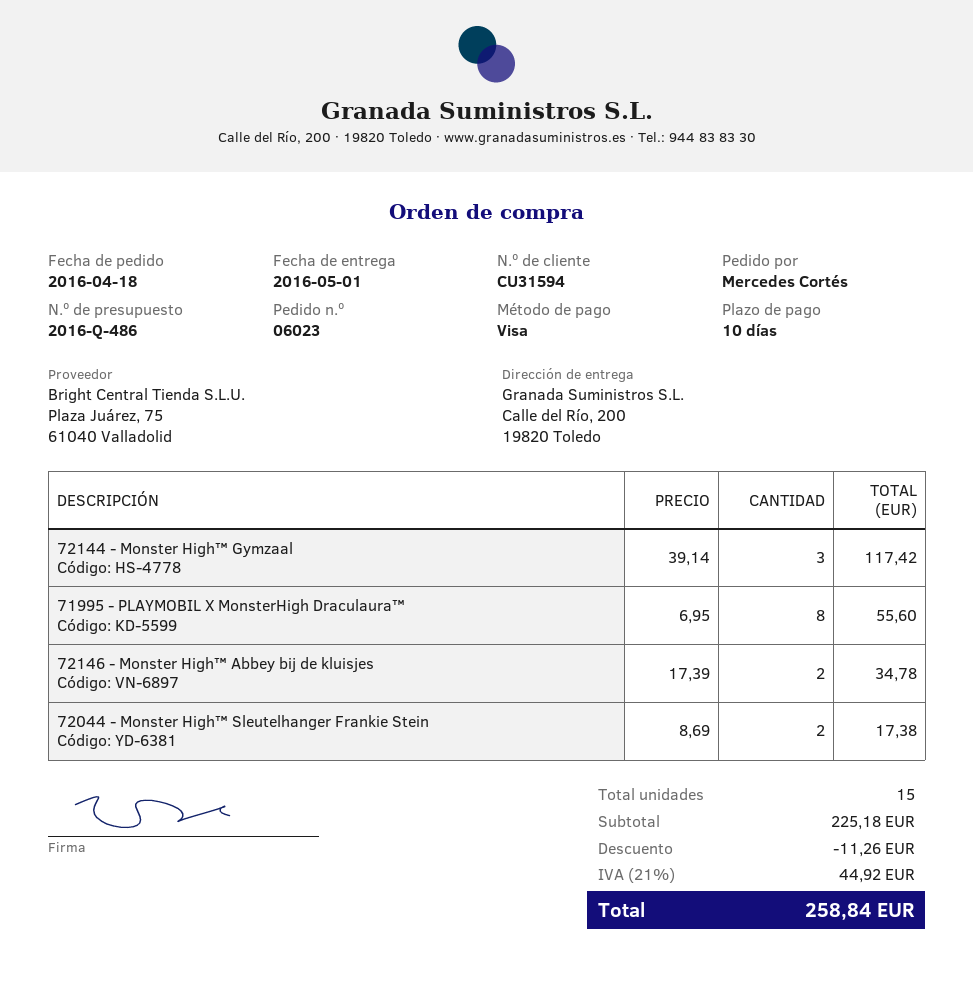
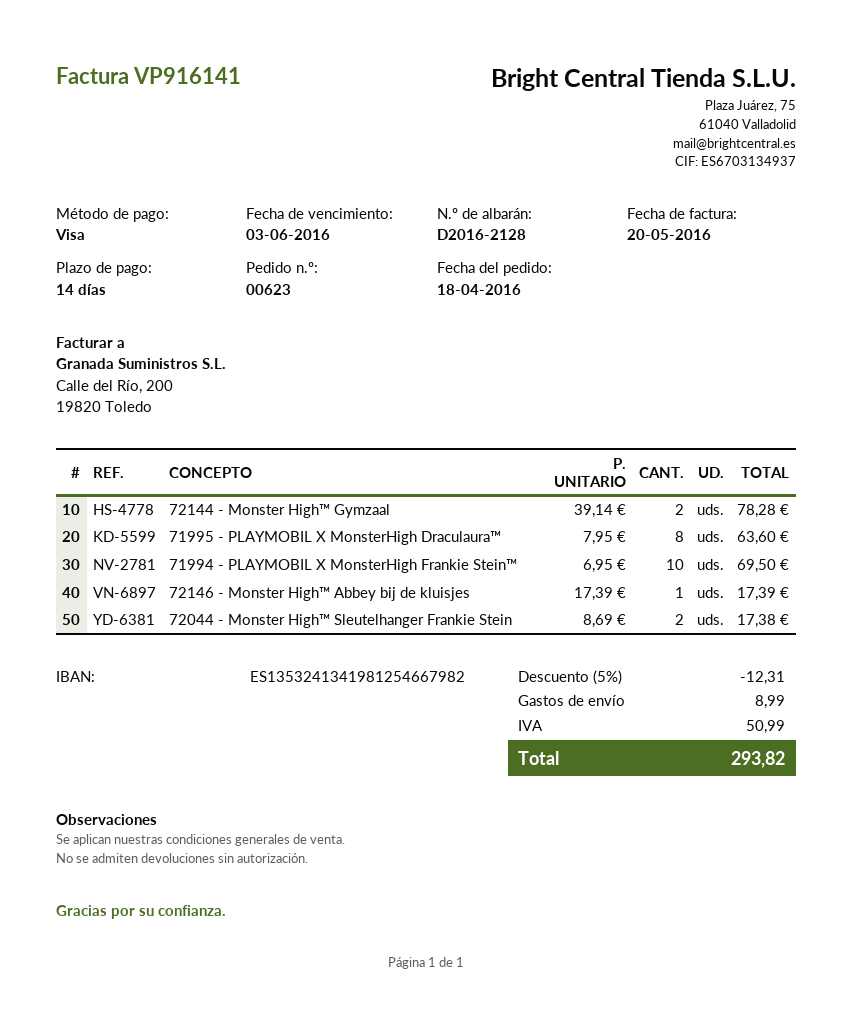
order number: 06023 -> 00623
payment terms: 10 days -> 14 days
72144 - Monster High™ Gymzaal: 3 x 39.14 = 117.42 -> 2 x 39.14 = 78.28
71995 - PLAYMOBIL X MonsterHigh Draculaura™: 8 x 6.95 = 55.60 -> 8 x 7.95 = 63.60
72146 - Monster High™ Abbey bij de kluisjes: 2 x 17.39 = 34.78 -> 1 x 17.39 = 17.39
71994 - PLAYMOBIL X MonsterHigh Frankie Stein™: none -> 10 x 6.95 = 69.50
discount: 11.26 -> 12.31
shipping: none -> 8.99
tax: 44.92 -> 50.99
total: 258.84 -> 293.82

